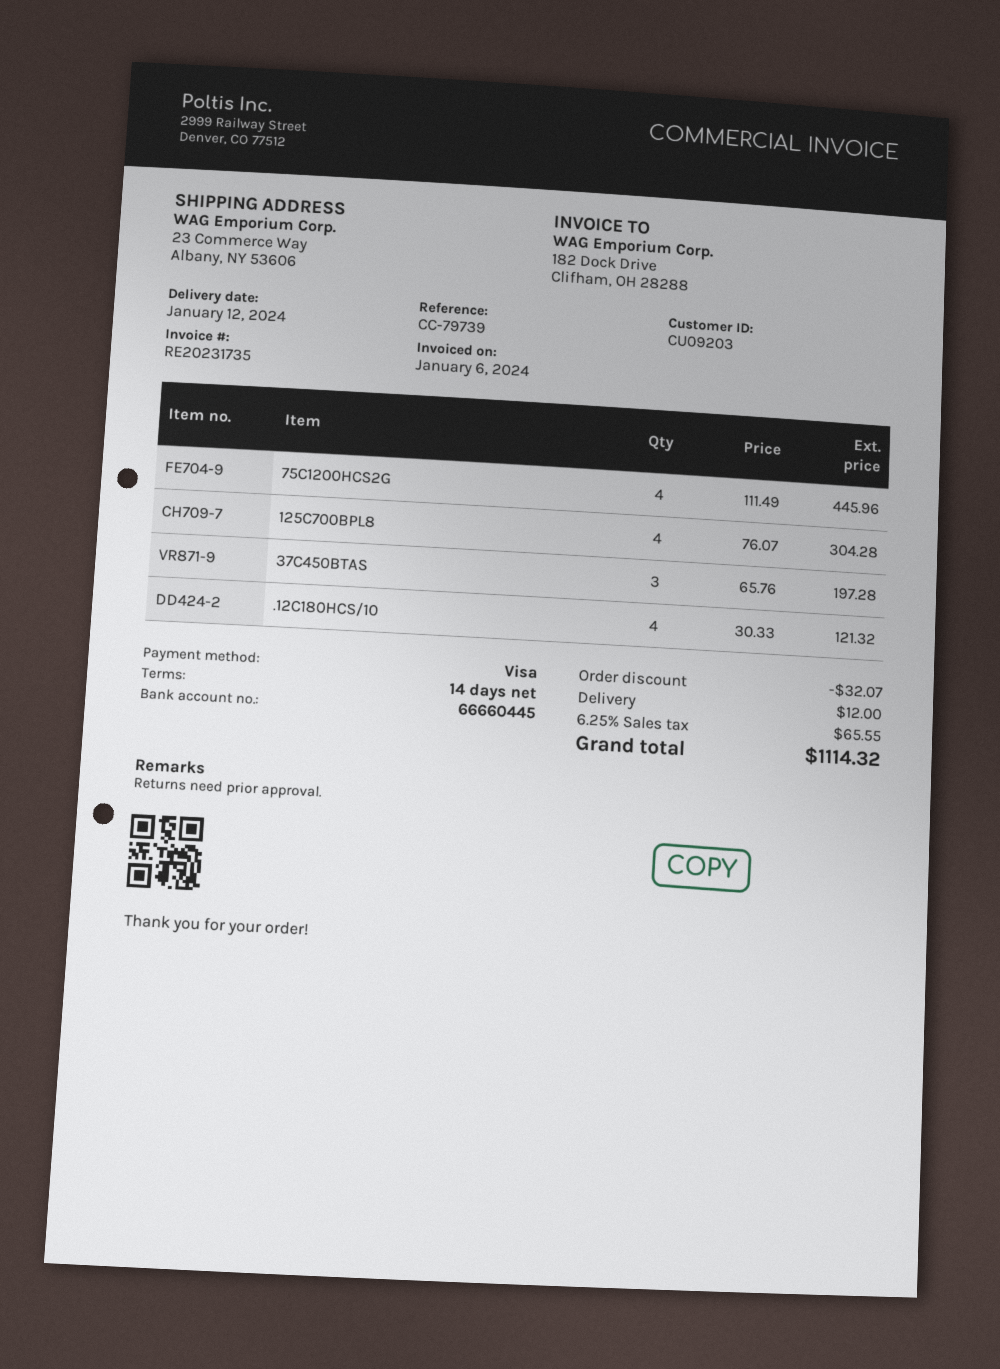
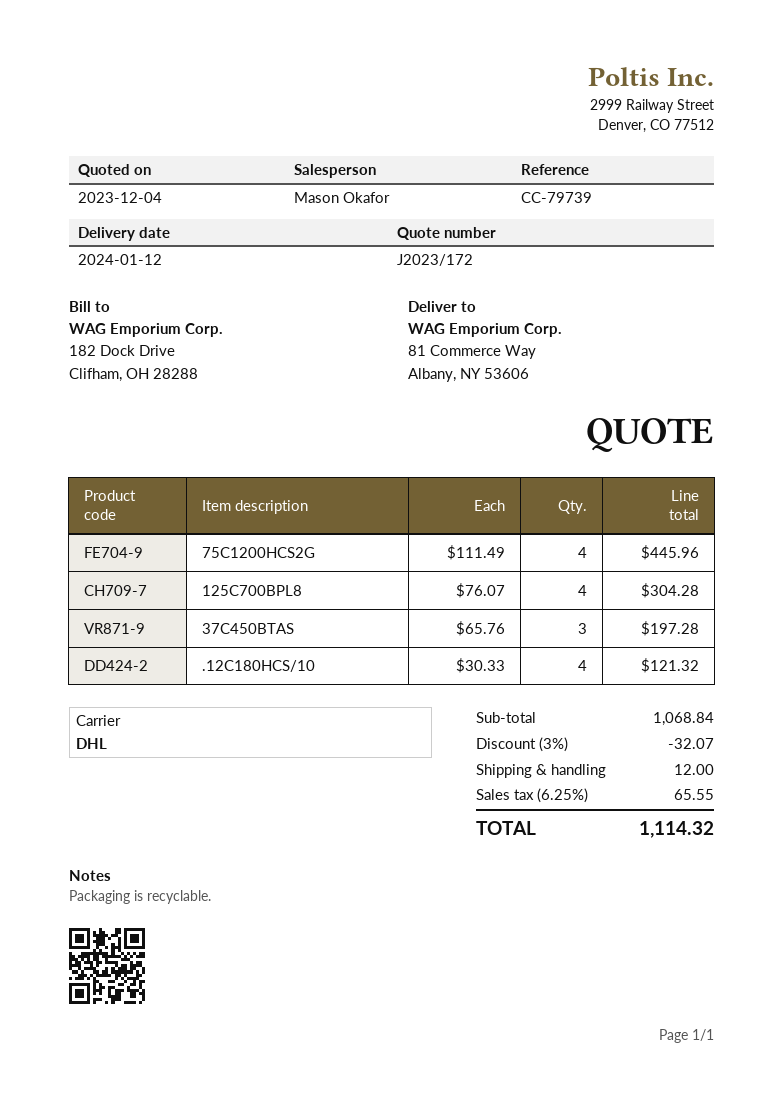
ship to: 23 Commerce Way, Albany, NY 53606 -> 81 Commerce Way, Albany, NY 53606

